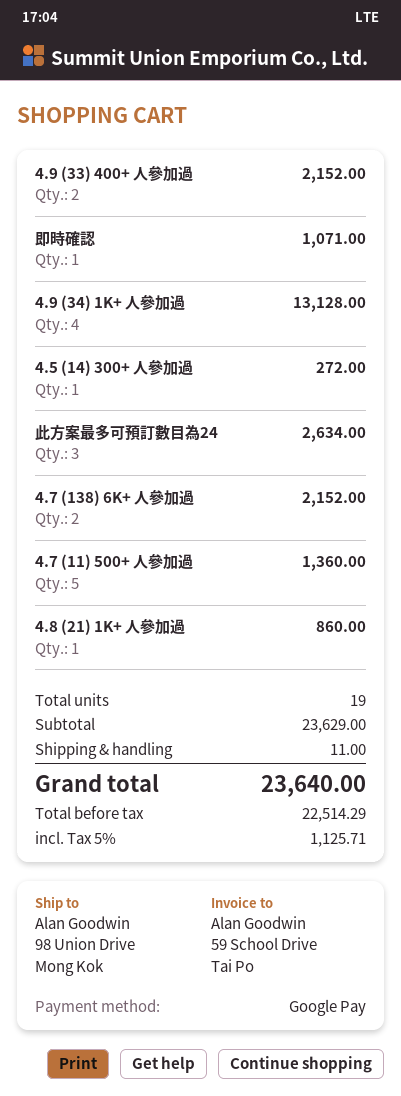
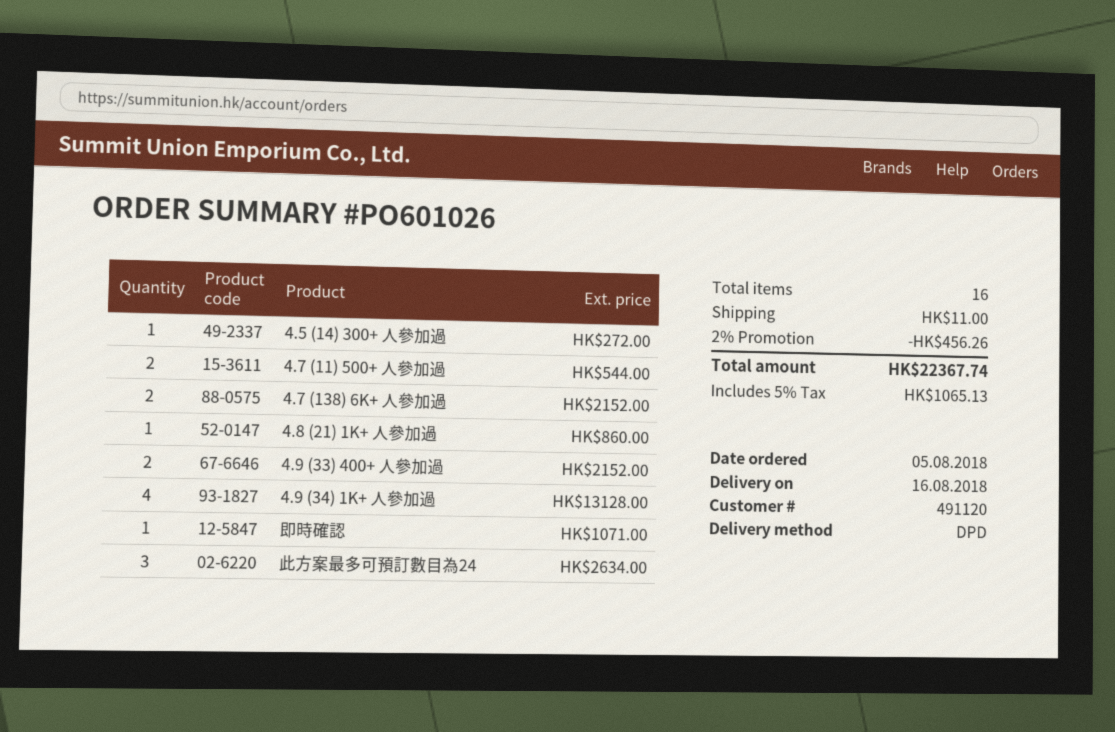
4.7 (11) 500+ 人參加過: 5 for 1360.00 -> 2 for 544.00
total quantity: 19 -> 16
discount: none -> 2% = 456.26
tax: 5% = 1125.71 -> 5% = 1065.13
total: 23640.00 -> 22367.74

